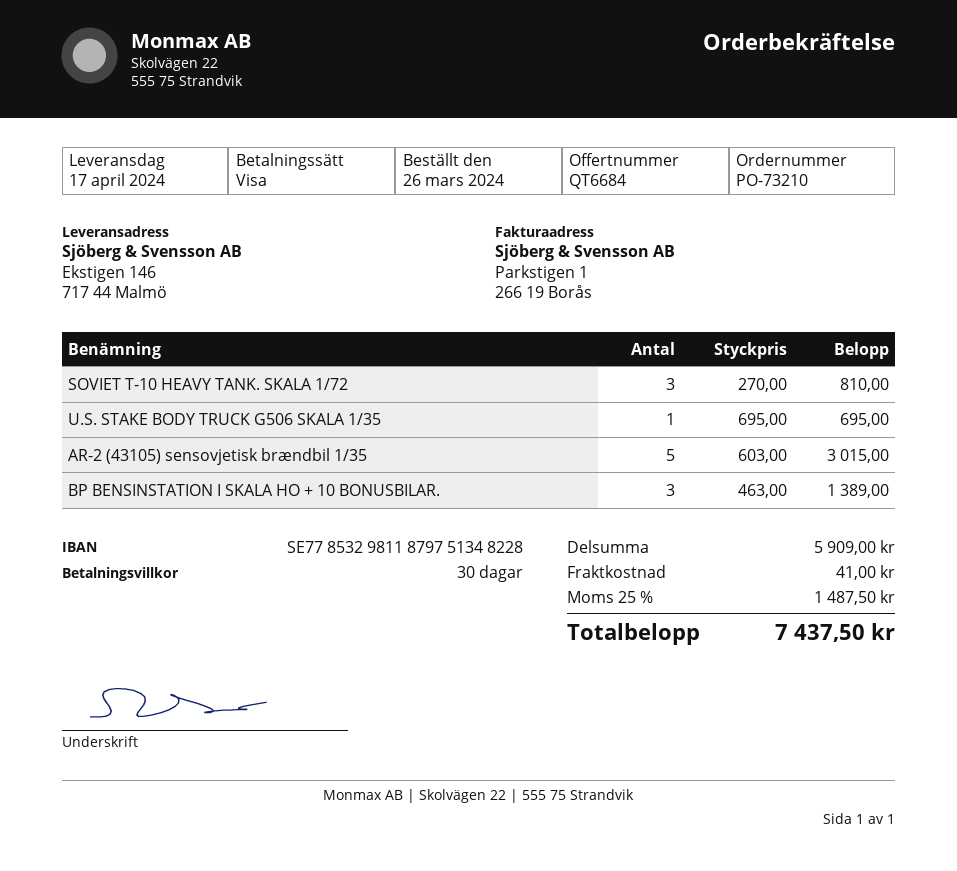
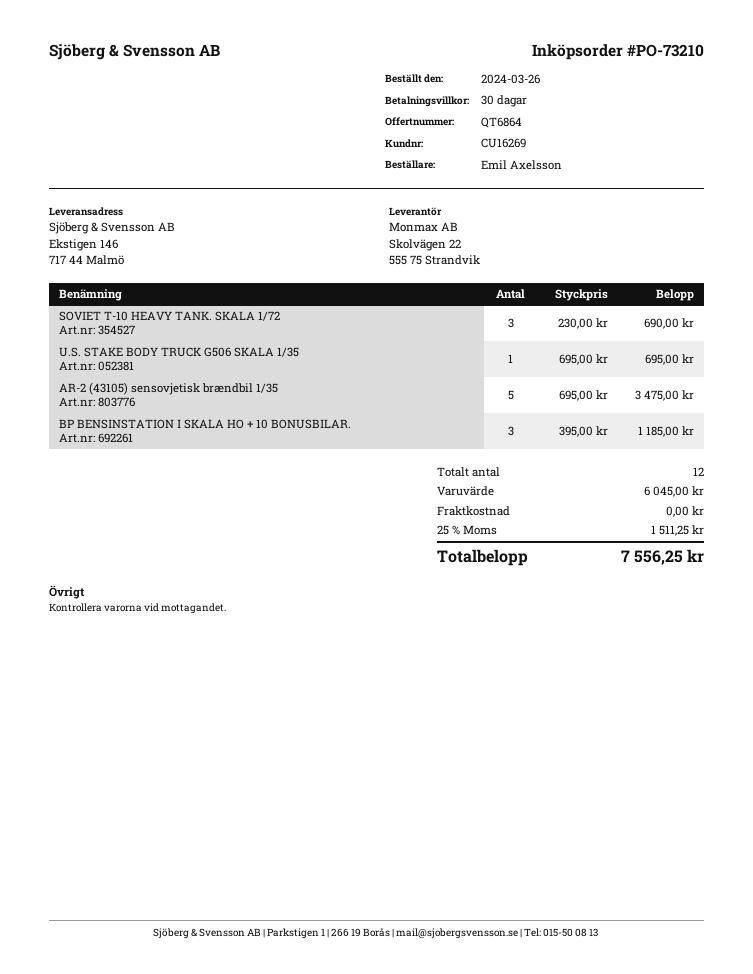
quote number: QT6684 -> QT6864
SOVIET T-10 HEAVY TANK. SKALA 1/72: 3 x 270.00 = 810.00 -> 3 x 230.00 = 690.00
AR-2 (43105) sensovjetisk brændbil 1/35: 5 x 603.00 = 3015.00 -> 5 x 695.00 = 3475.00
BP BENSINSTATION I SKALA HO + 10 BONUSBILAR.: 3 x 463.00 = 1389.00 -> 3 x 395.00 = 1185.00
subtotal: 5909.00 -> 6045.00
shipping: 41.00 -> 0.00
tax: 25% = 1487.50 -> 25% = 1511.25
total: 7437.50 -> 7556.25

